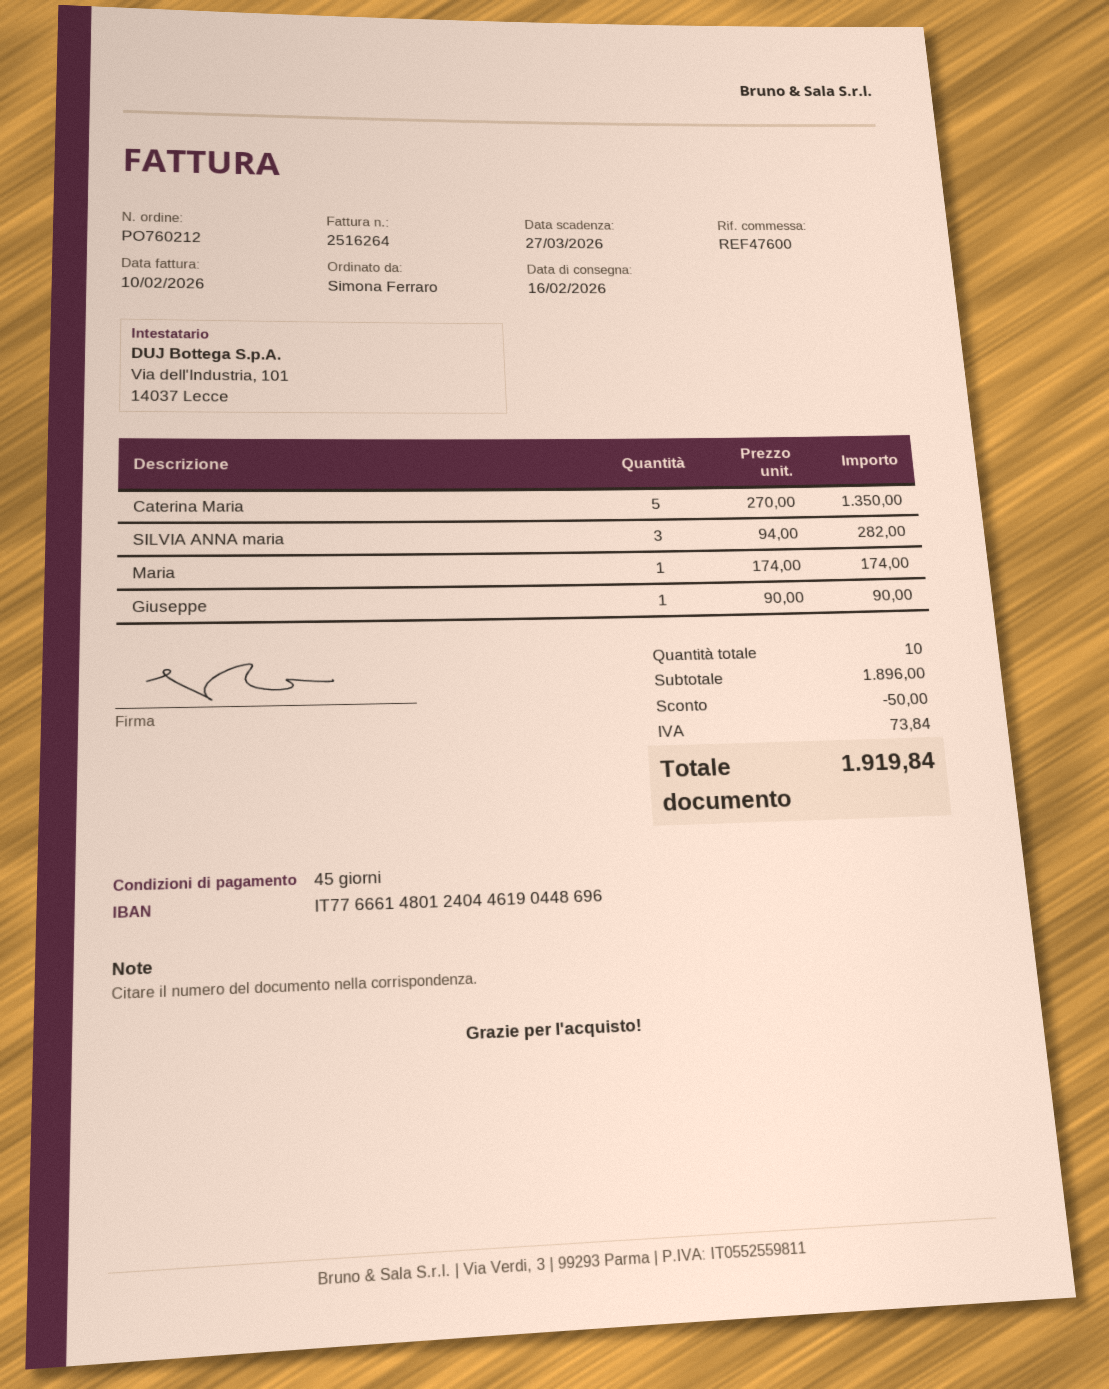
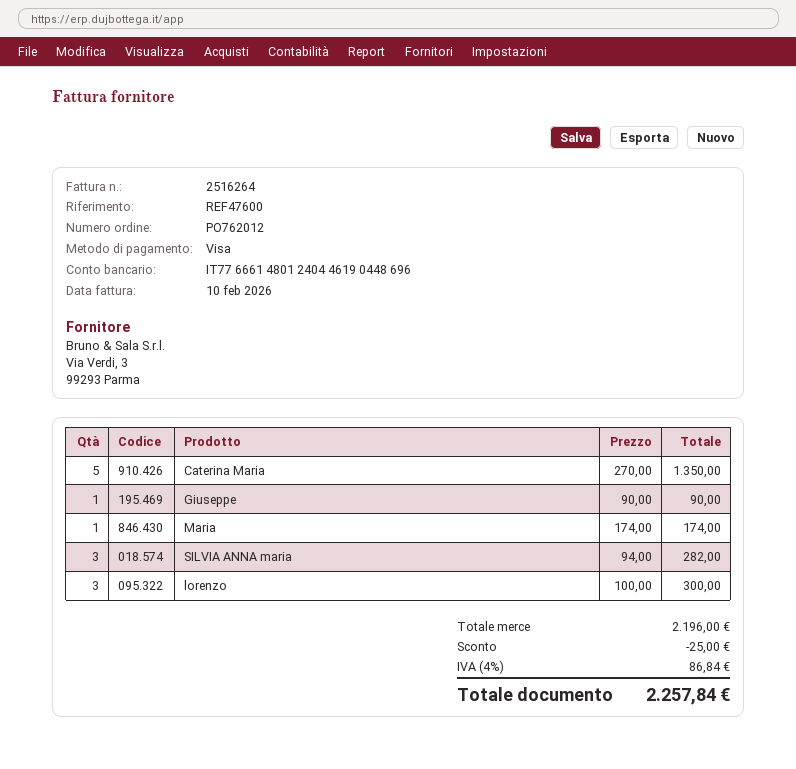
order number: PO760212 -> PO762012
lorenzo: none -> 3 x 100.00 = 300.00
subtotal: 1896.00 -> 2196.00
discount: 50.00 -> 25.00
tax: 73.84 -> 86.84
total: 1919.84 -> 2257.84

